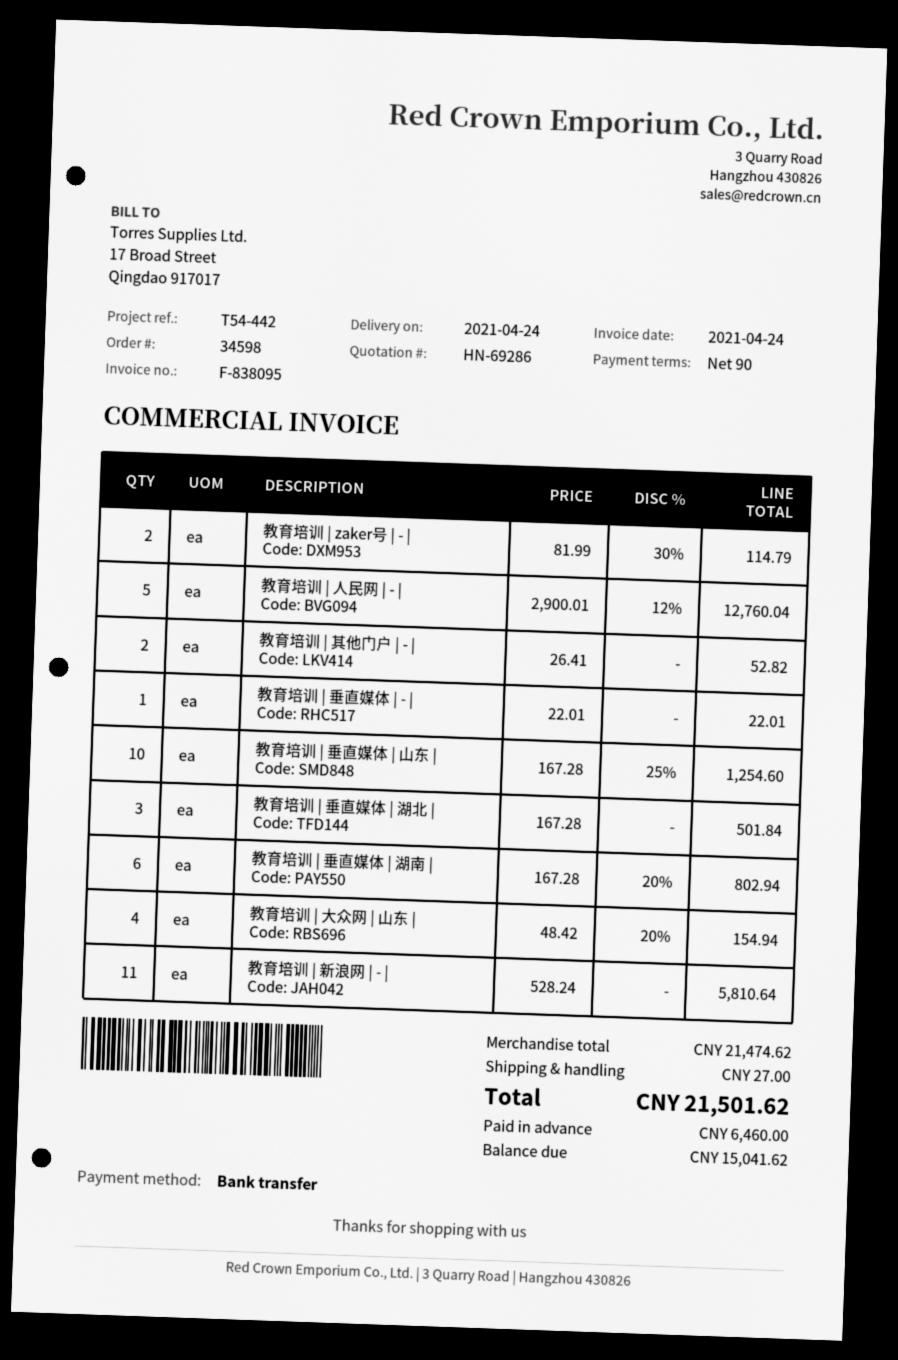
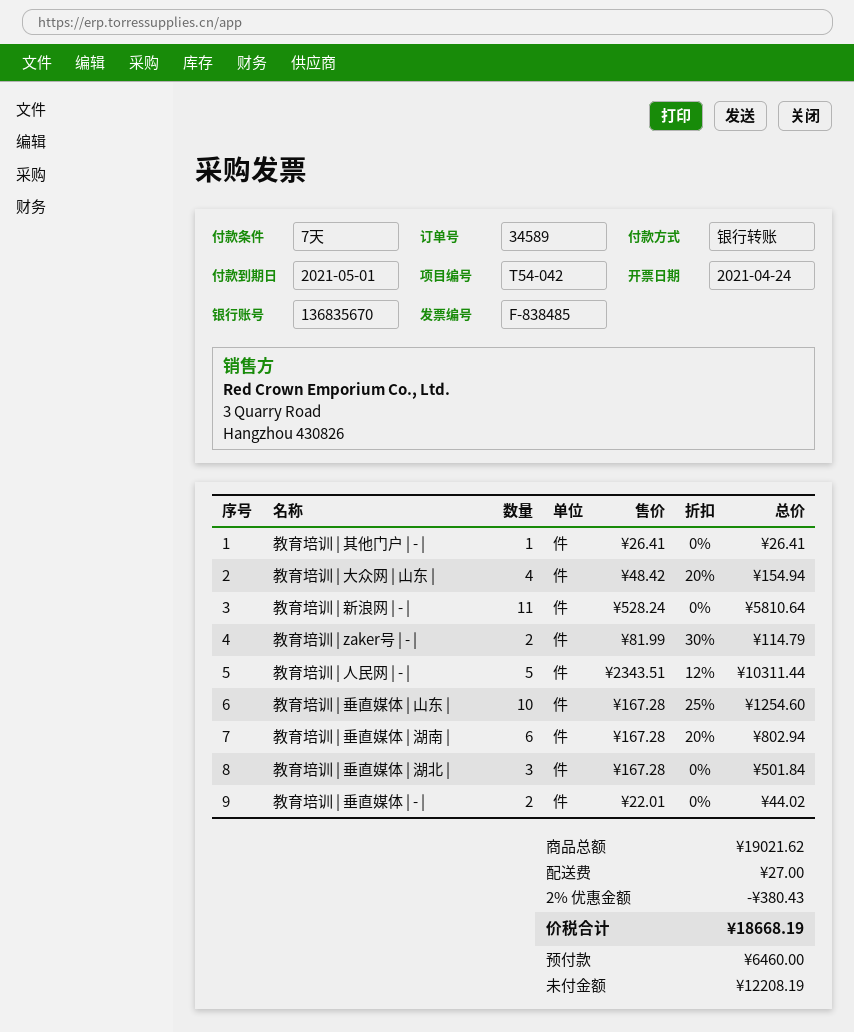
order number: 34598 -> 34589
invoice number: F-838095 -> F-838485
payment terms: 90 days -> 7 days
reference: T54-442 -> T54-042
教育培训 | 人民网 | - |: 5 x 2900.01 - 12% = 12760.04 -> 5 x 2343.51 - 12% = 10311.44
教育培训 | 其他门户 | - |: 2 x 26.41 = 52.82 -> 1 x 26.41 = 26.41
教育培训 | 垂直媒体 | - |: 1 x 22.01 = 22.01 -> 2 x 22.01 = 44.02
subtotal: 21474.62 -> 19021.62
discount: none -> 2% = 380.43
total: 21501.62 -> 18668.19
balance: 15041.62 -> 12208.19

